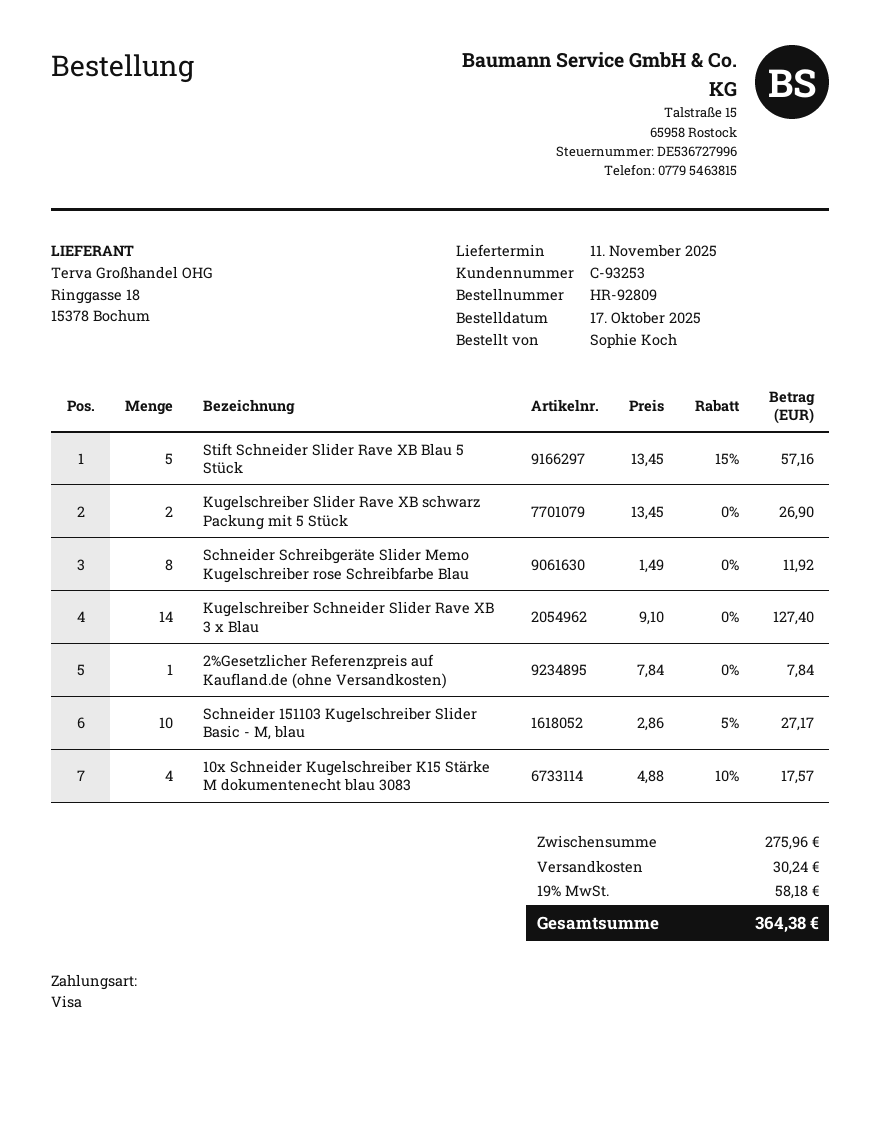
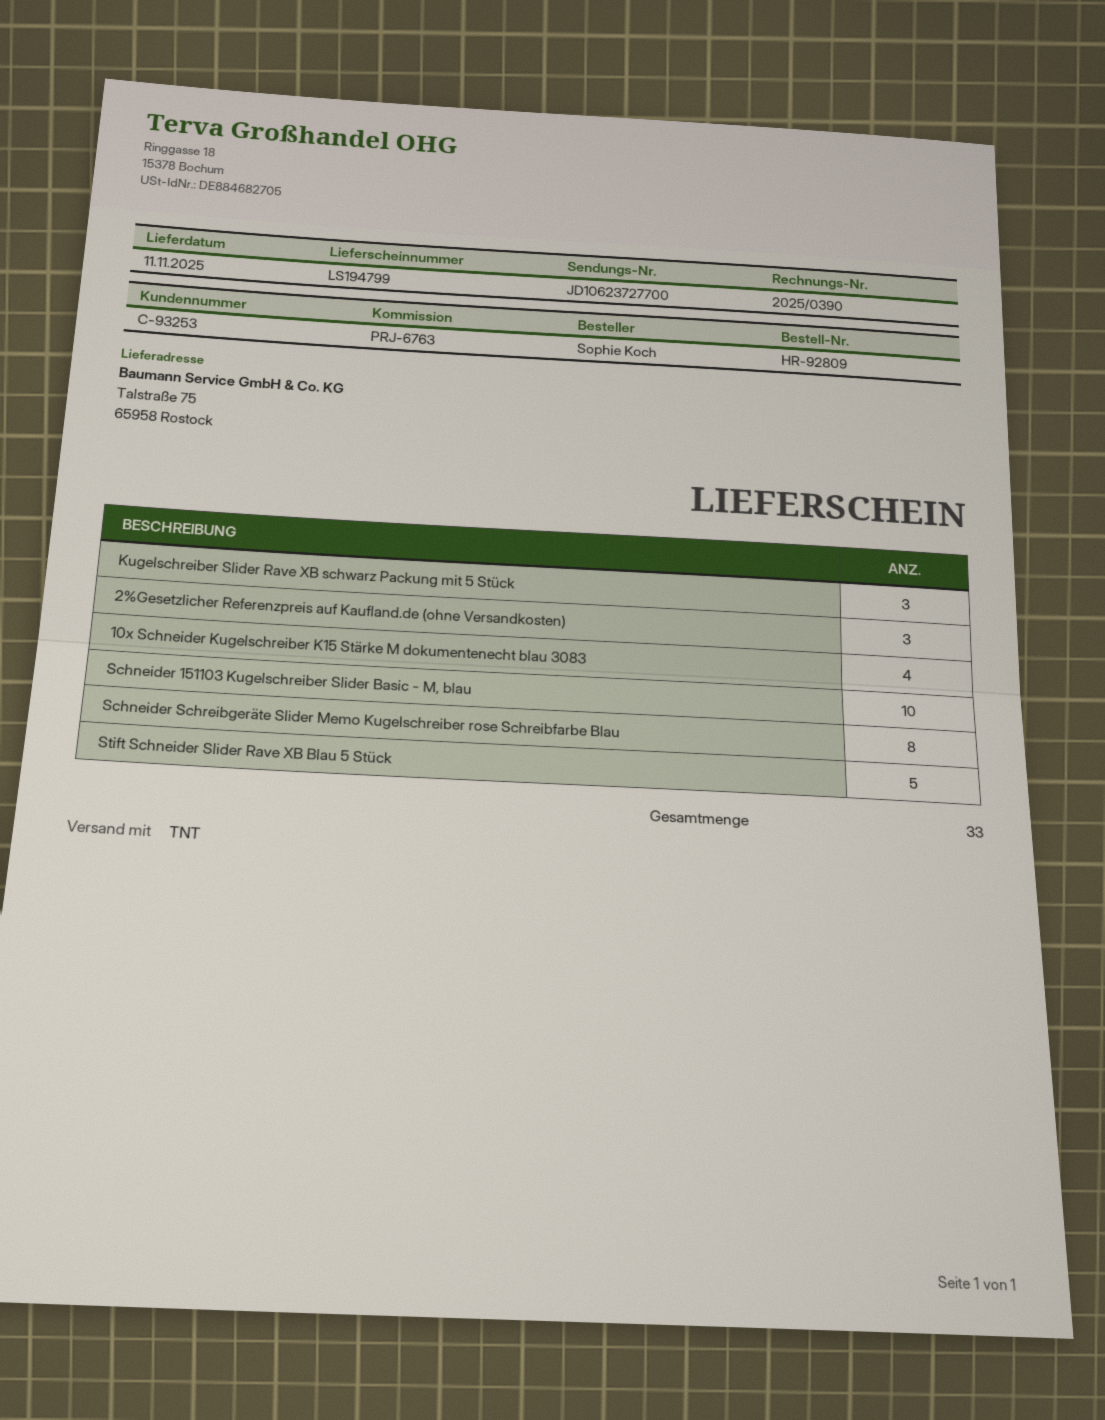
Kugelschreiber Slider Rave XB schwarz Packung mit 5 Stück: 2 -> 3
Kugelschreiber Schneider Slider Rave XB 3 x Blau: 14 -> none
2%Gesetzlicher Referenzpreis auf Kaufland.de (ohne Versandkosten): 1 -> 3

